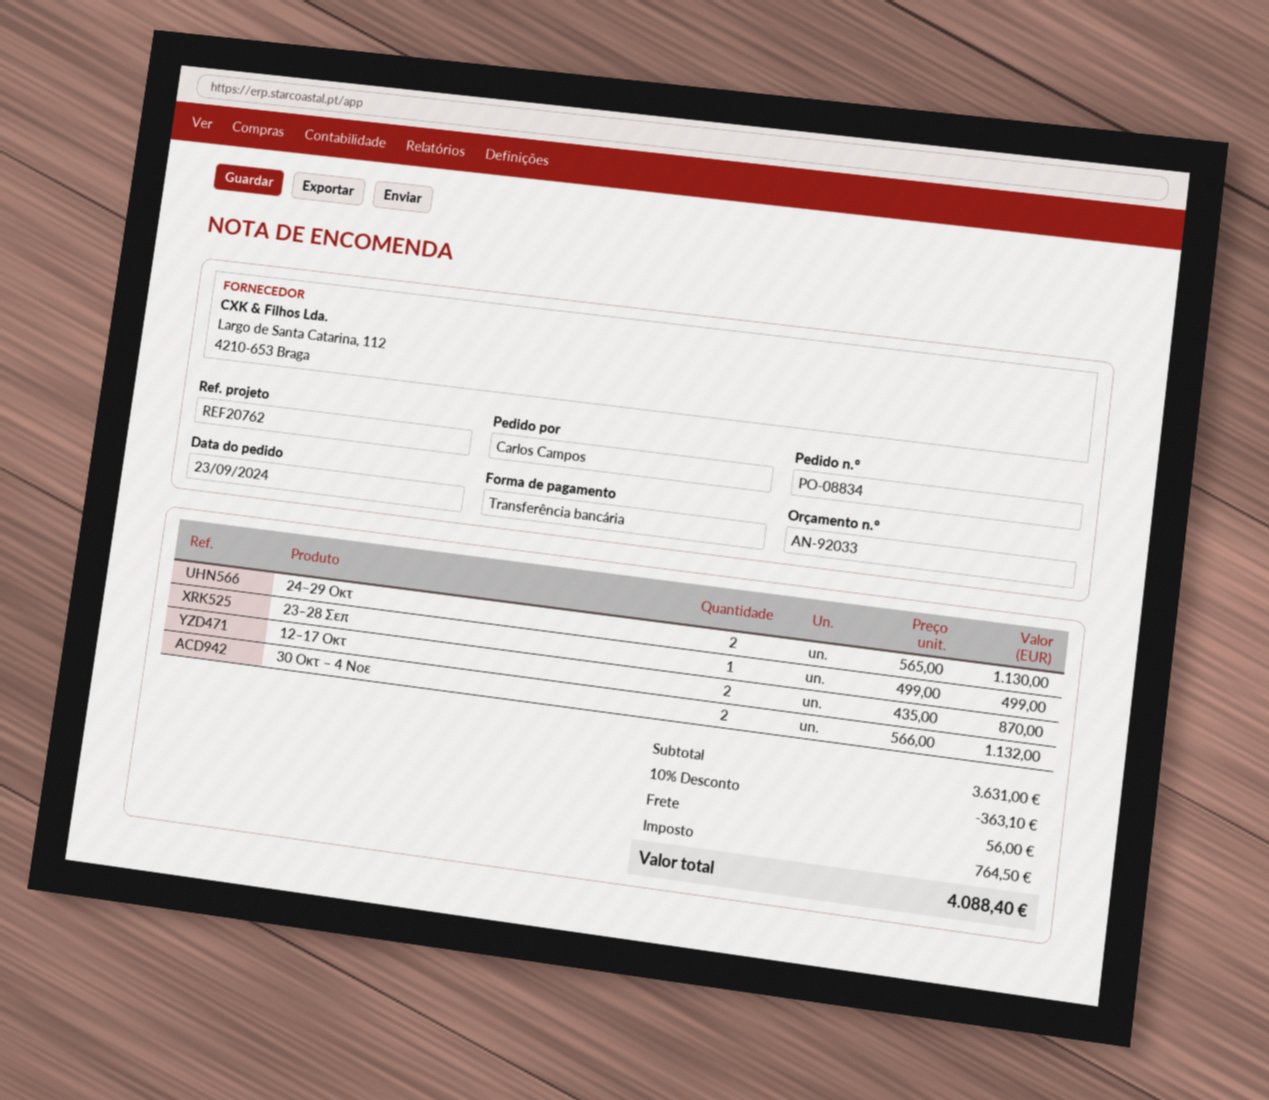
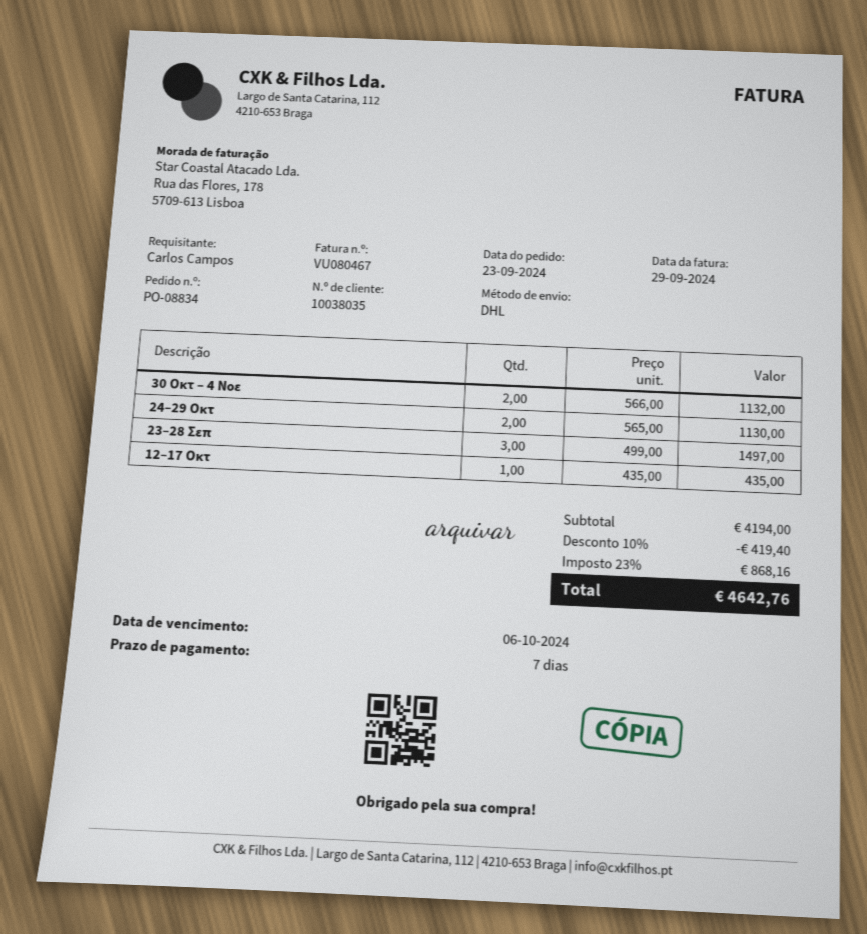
23–28 Σεπ: 1 x 499.00 = 499.00 -> 3 x 499.00 = 1497.00
12–17 Οκτ: 2 x 435.00 = 870.00 -> 1 x 435.00 = 435.00
subtotal: 3631.00 -> 4194.00
discount: 10% = 363.10 -> 10% = 419.40
shipping: 56.00 -> none
tax: 764.50 -> 868.16
total: 4088.40 -> 4642.76

